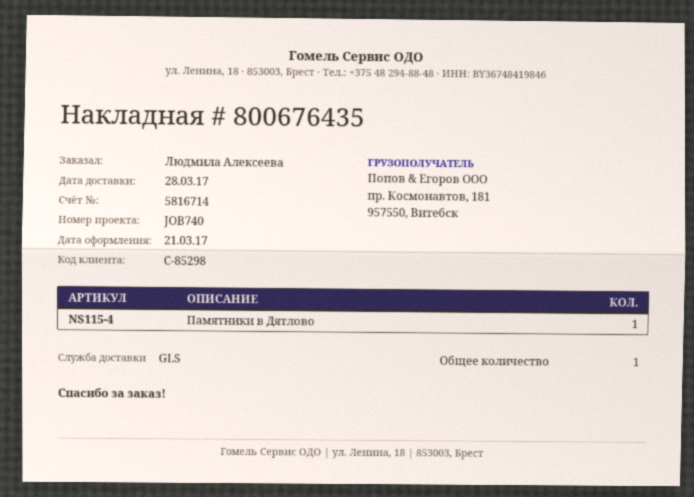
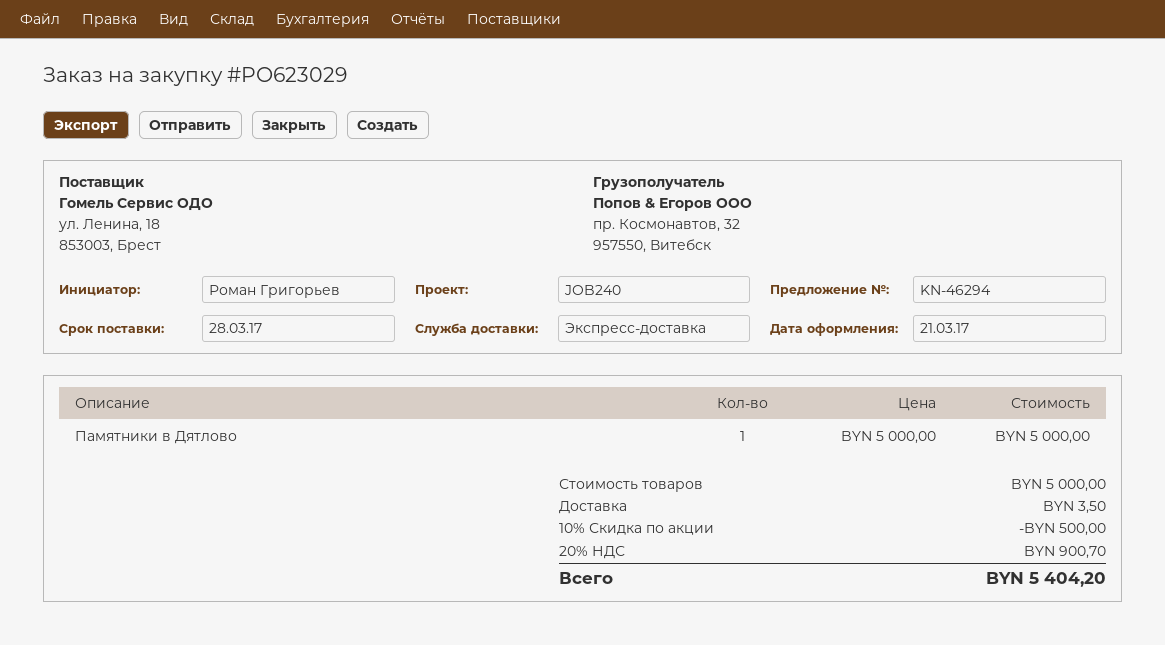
reference: JOB740 -> JOB240
ordered by: Людмила Алексеева -> Роман Григорьев
shipping method: GLS -> express
ship to: пр. Космонавтов, 181, 957550, Витебск -> пр. Космонавтов, 32, 957550, Витебск

